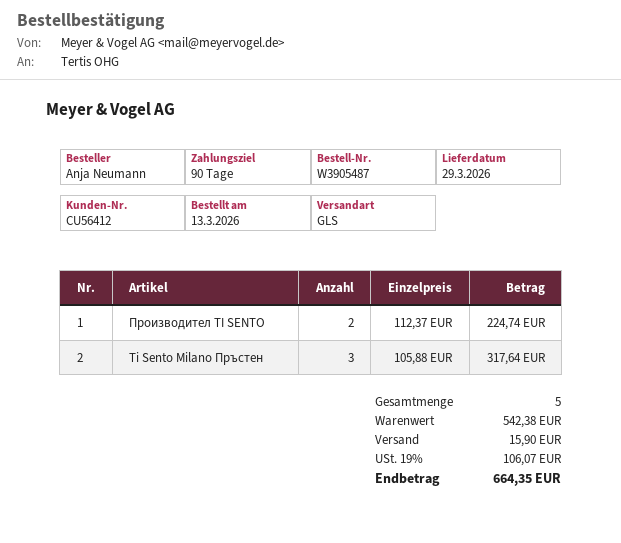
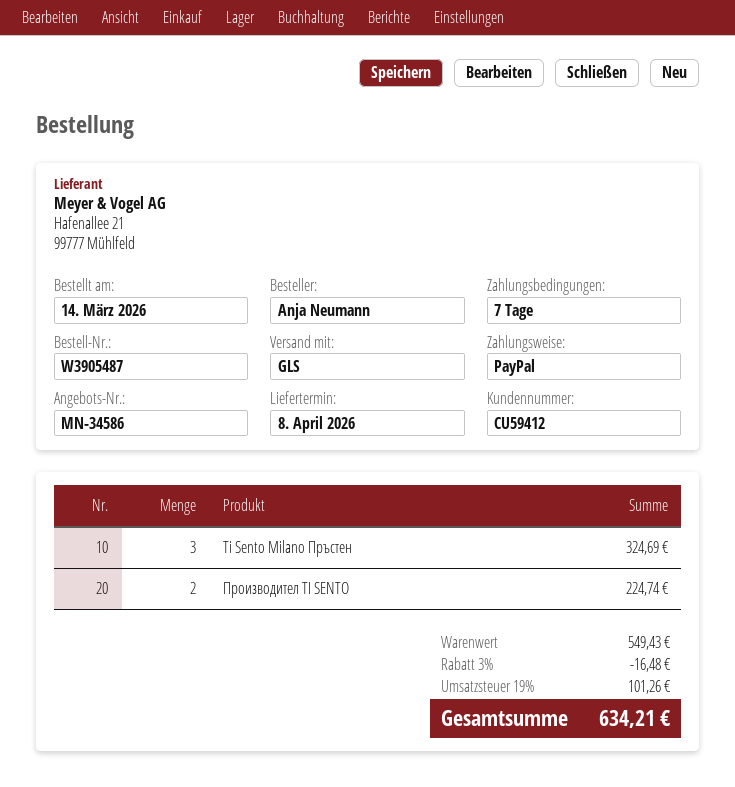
order date: 2026-03-13 -> 2026-03-14
delivery date: 2026-03-29 -> 2026-04-08
payment terms: 90 days -> 7 days
customer number: CU56412 -> CU59412
Ti Sento Milano Пръстен: 3 for 317.64 -> 3 for 324.69
subtotal: 542.38 -> 549.43
discount: none -> 3% = 16.48
shipping: 15.90 -> none
tax: 19% = 106.07 -> 19% = 101.26
total: 664.35 -> 634.21

